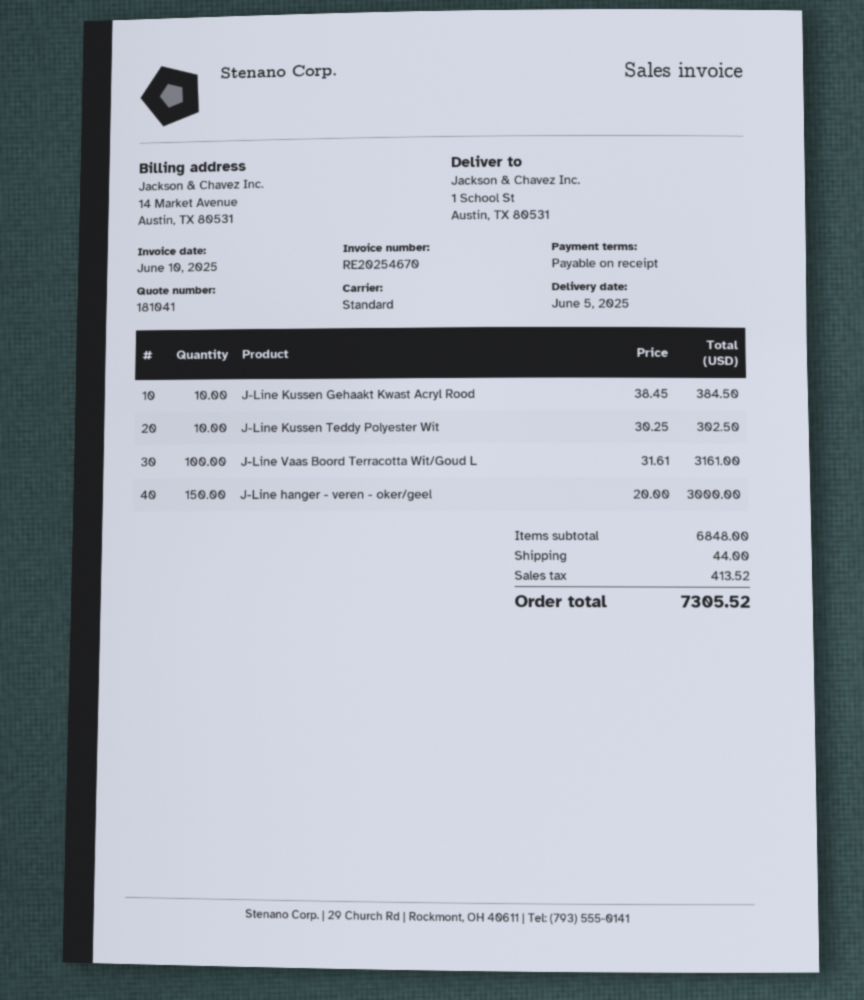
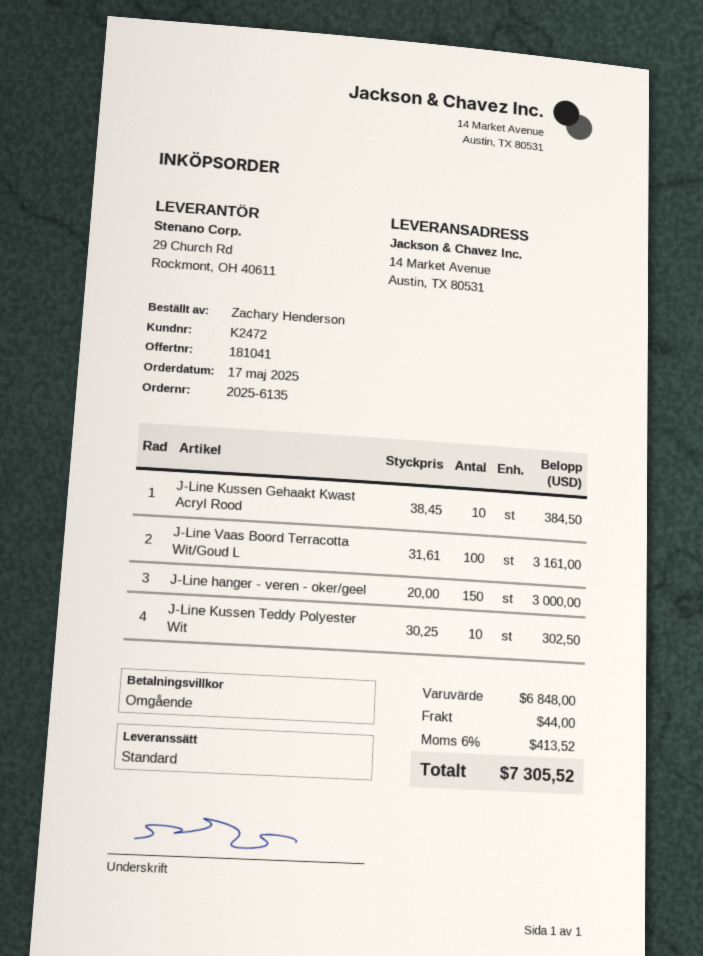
ship to: 1 School St, Austin, TX 80531 -> 14 Market Avenue, Austin, TX 80531

